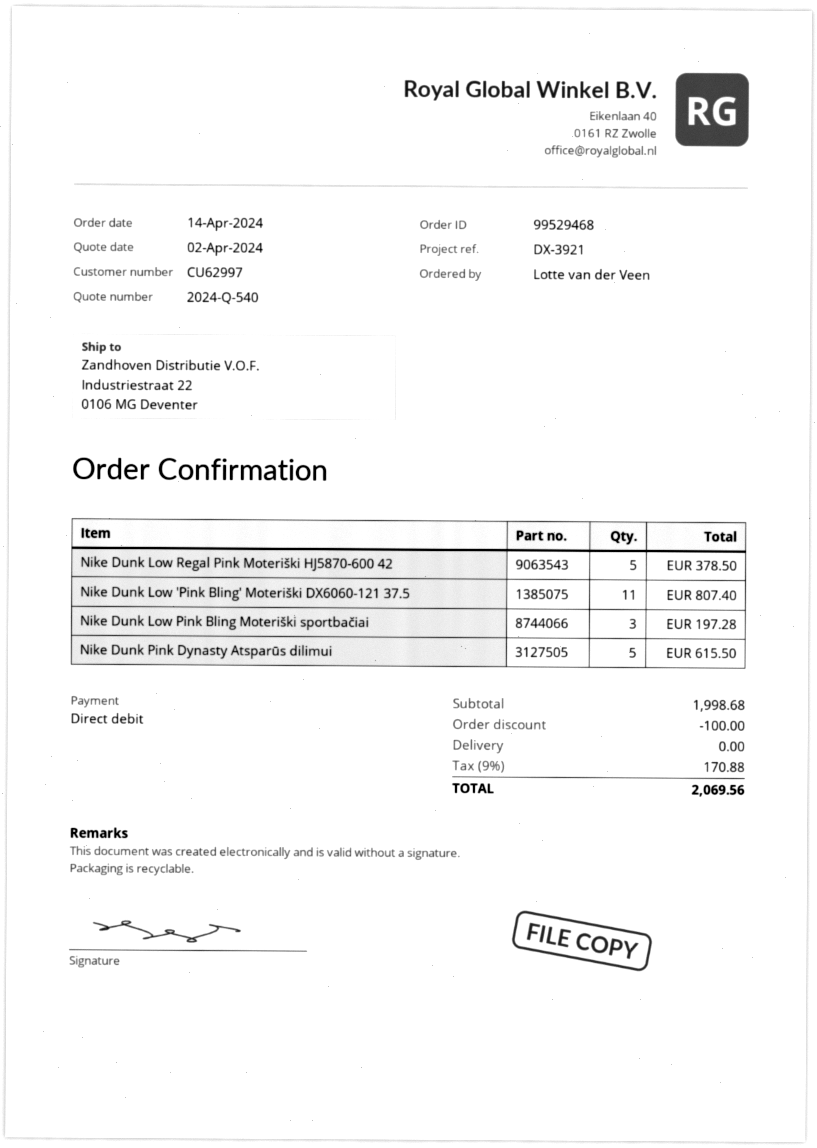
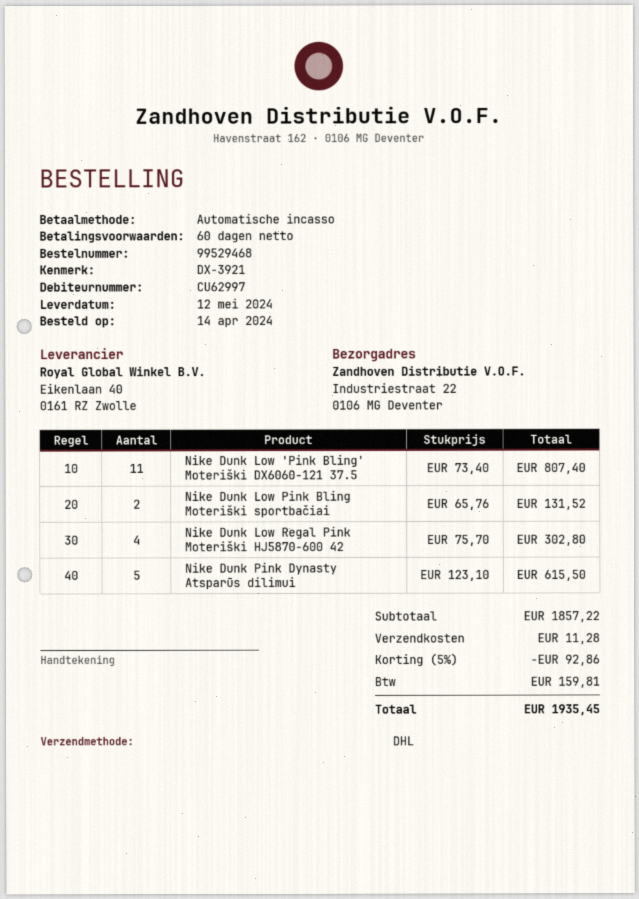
Nike Dunk Low Regal Pink Moteriški HJ5870-600 42: 5 for 378.50 -> 4 for 302.80
Nike Dunk Low Pink Bling Moteriški sportbačiai: 3 for 197.28 -> 2 for 131.52
subtotal: 1998.68 -> 1857.22
discount: 100.00 -> 92.86
shipping: 0.00 -> 11.28
tax: 170.88 -> 159.81
total: 2069.56 -> 1935.45

